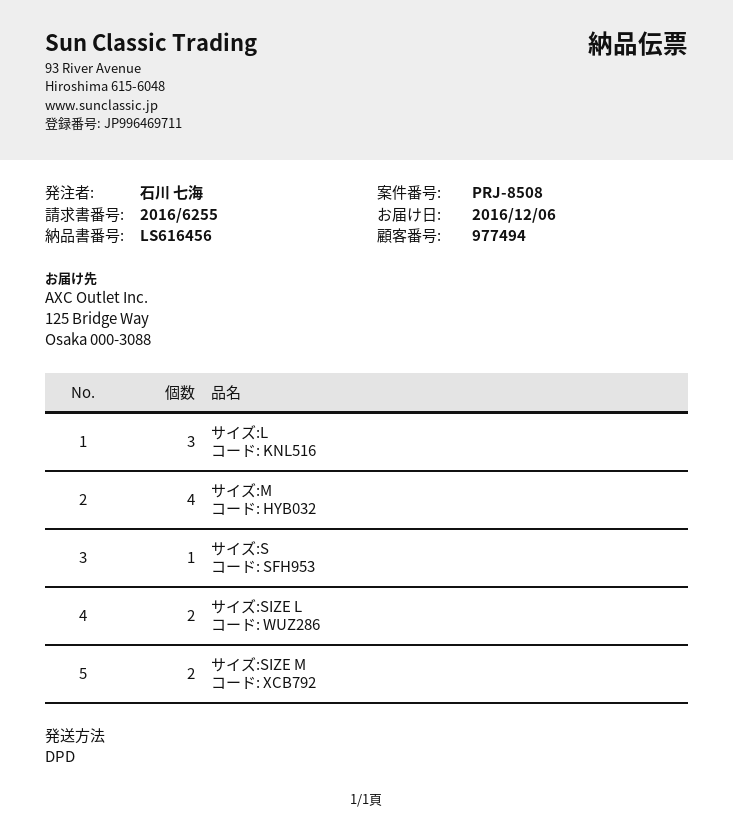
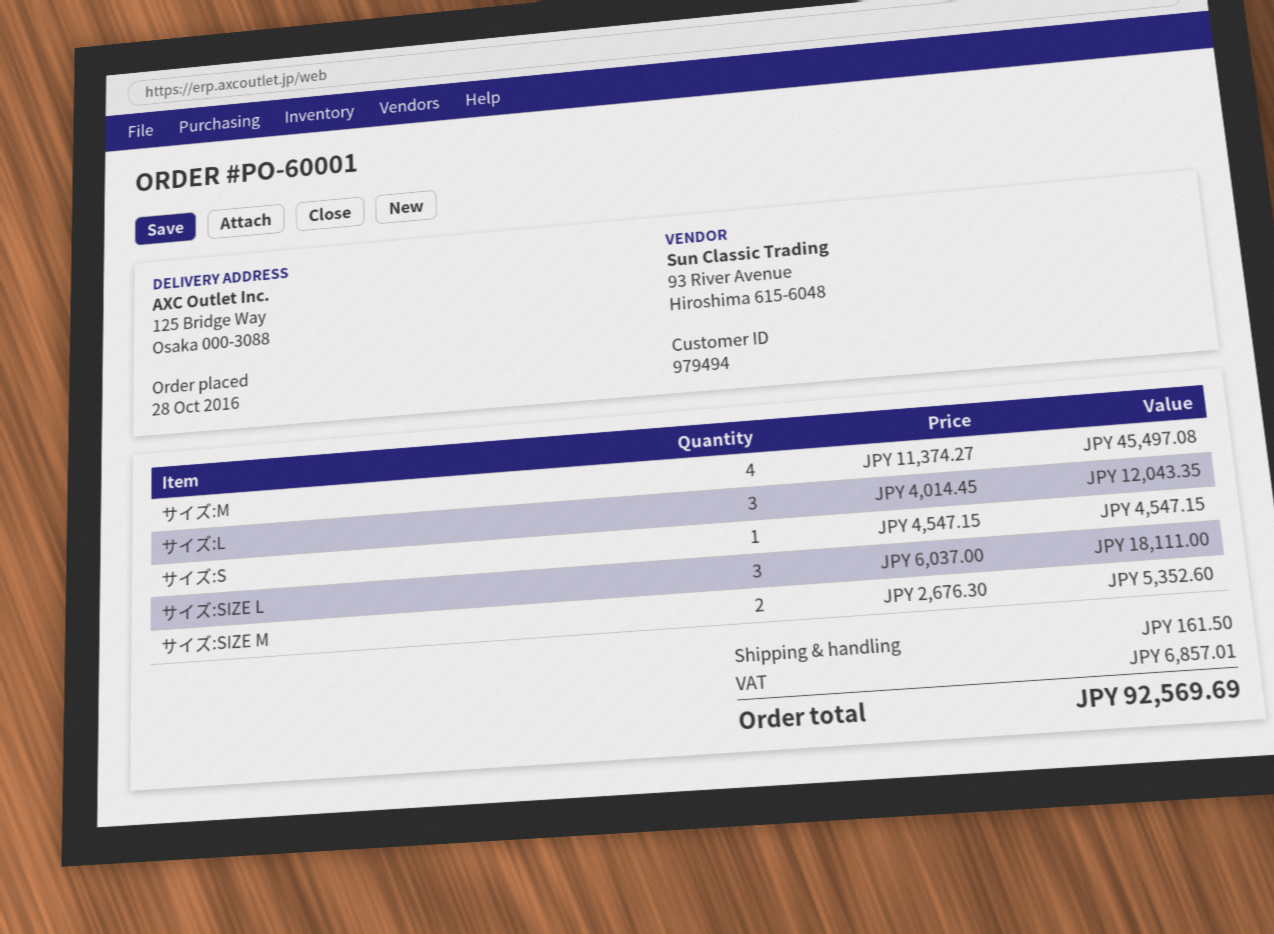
customer number: 977494 -> 979494
サイズ:SIZE L: 2 -> 3

